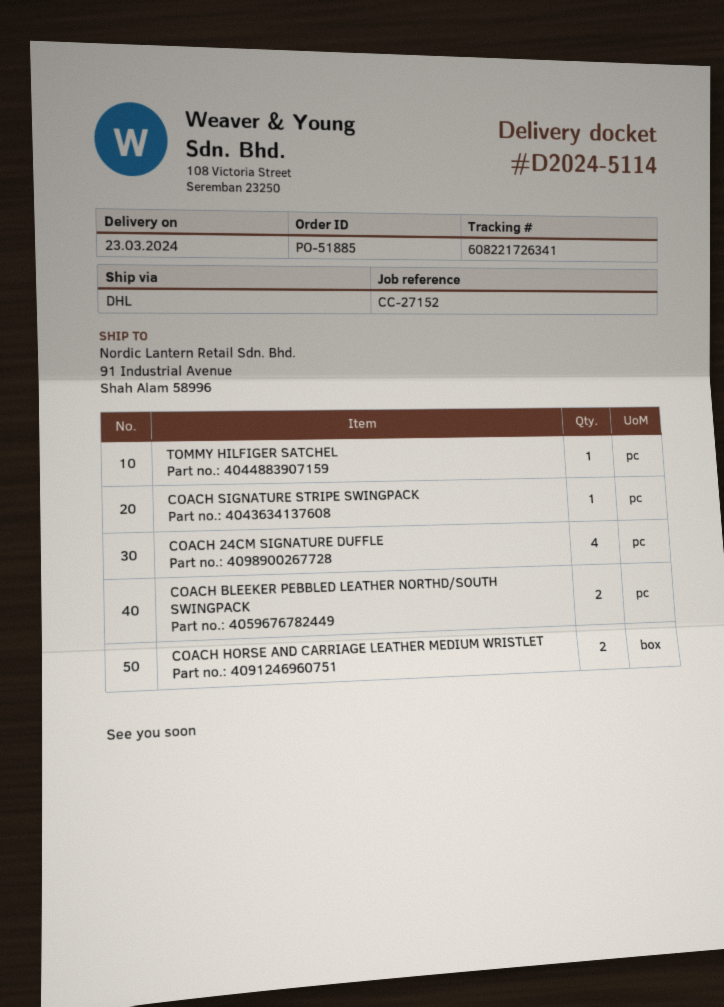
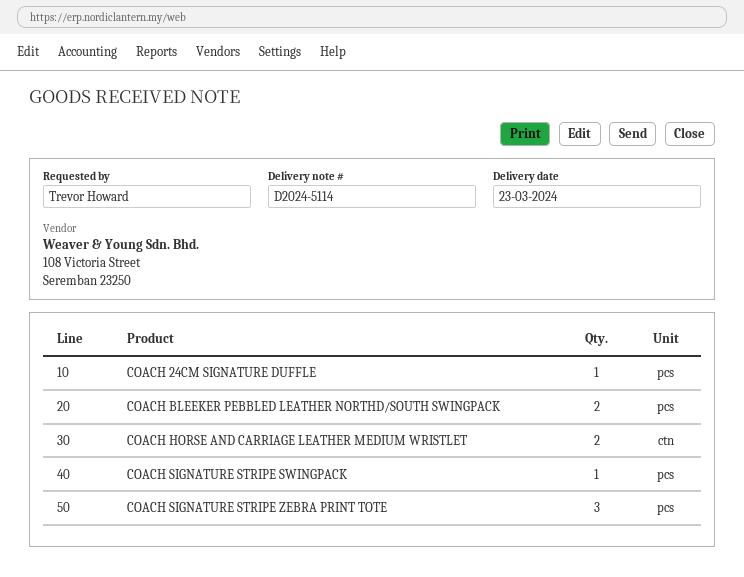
TOMMY HILFIGER SATCHEL: 1 -> none
COACH 24CM SIGNATURE DUFFLE: 4 -> 1
COACH SIGNATURE STRIPE ZEBRA PRINT TOTE: none -> 3

